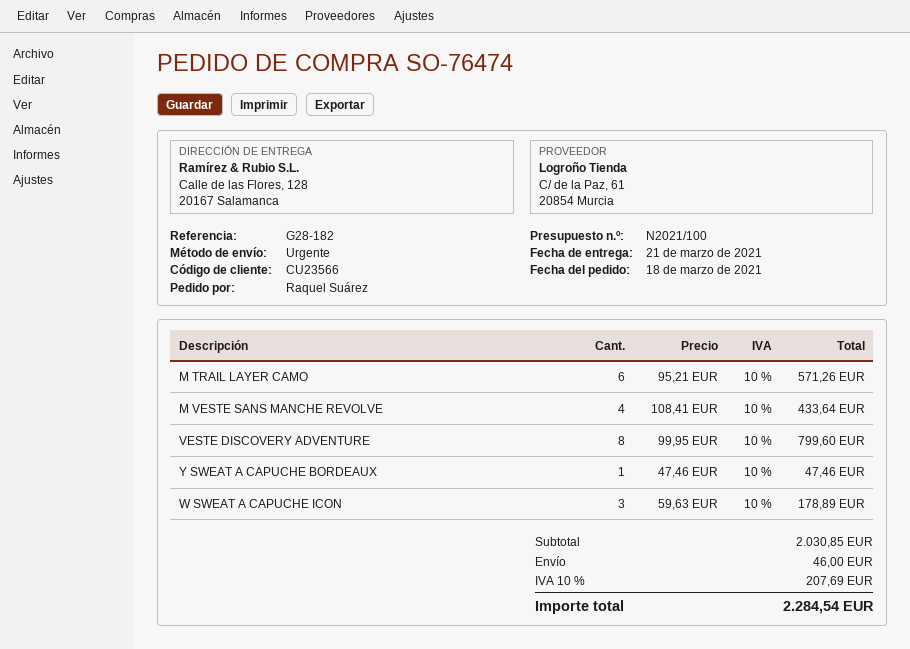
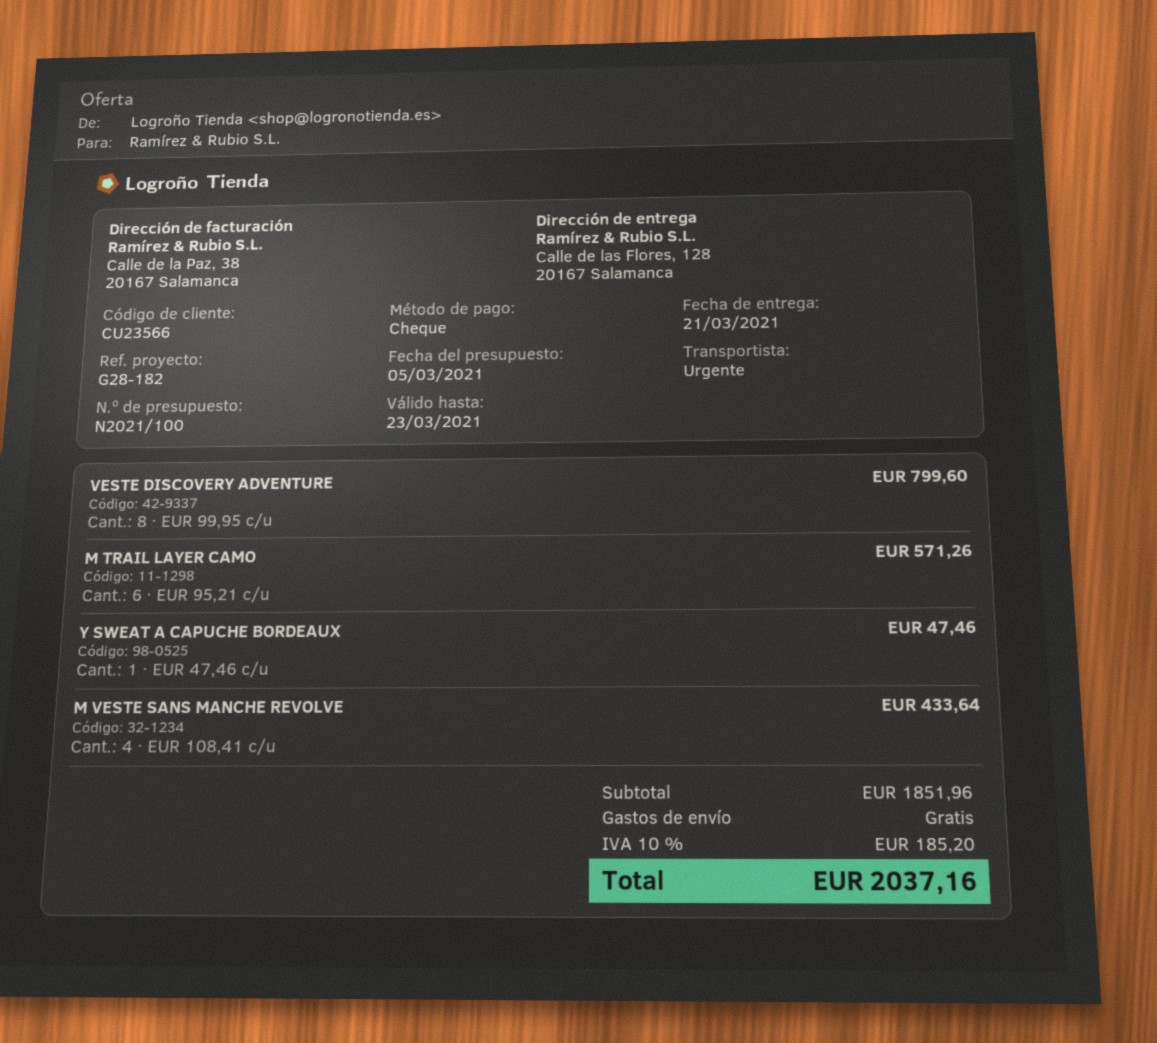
W SWEAT A CAPUCHE ICON: 3 x 59.63 = 178.89 -> none
subtotal: 2030.85 -> 1851.96
shipping: 46.00 -> 0.00
tax: 10% = 207.69 -> 10% = 185.20
total: 2284.54 -> 2037.16

